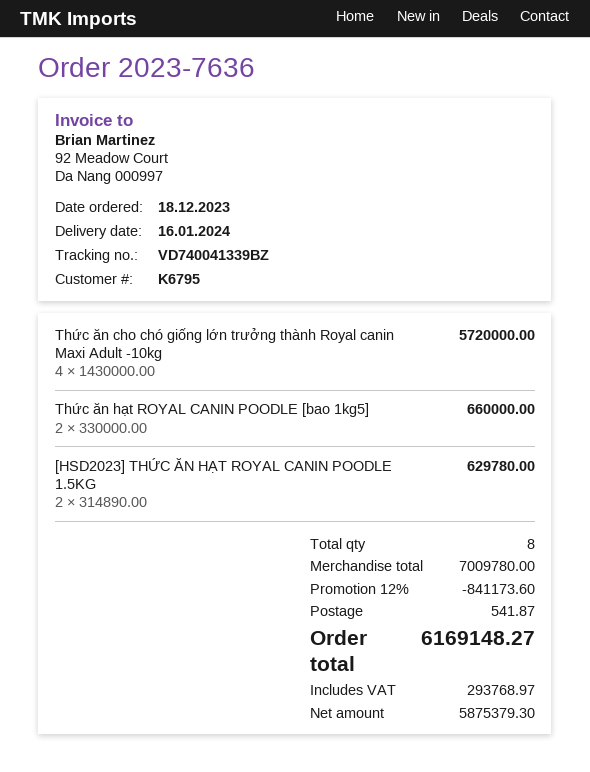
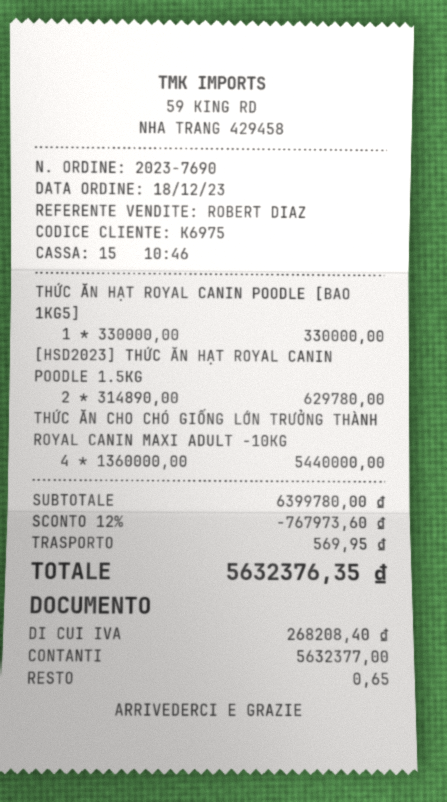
order number: 2023-7636 -> 2023-7690
customer number: K6795 -> K6975
Thức ăn cho chó giống lớn trưởng thành Royal canin Maxi Adult -10kg: 4 x 1430000.00 = 5720000.00 -> 4 x 1360000.00 = 5440000.00
Thức ăn hạt ROYAL CANIN POODLE [bao 1kg5]: 2 x 330000.00 = 660000.00 -> 1 x 330000.00 = 330000.00
subtotal: 7009780.00 -> 6399780.00
discount: 12% = 841173.60 -> 12% = 767973.60
shipping: 541.87 -> 569.95
tax: 293768.97 -> 268208.40
total: 6169148.27 -> 5632376.35

